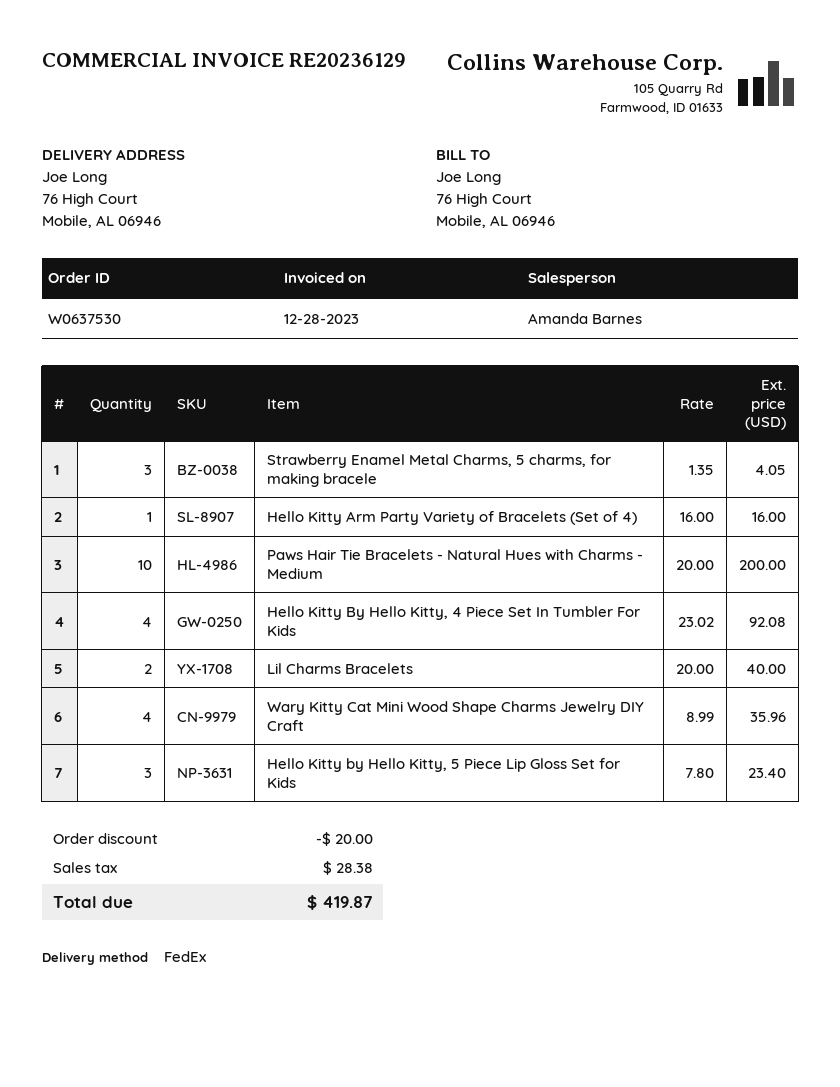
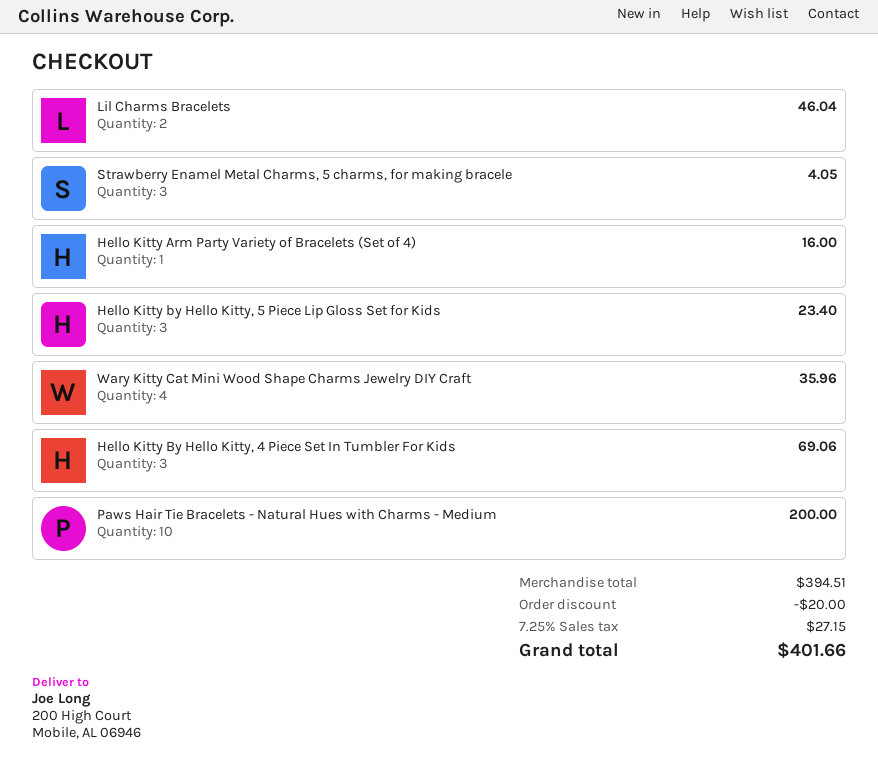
ship to: 76 High Court, Mobile, AL 06946 -> 200 High Court, Mobile, AL 06946
Hello Kitty By Hello Kitty, 4 Piece Set In Tumbler For Kids: 4 for 92.08 -> 3 for 69.06
Lil Charms Bracelets: 2 for 40.00 -> 2 for 46.04
tax: 28.38 -> 27.15
total: 419.87 -> 401.66

